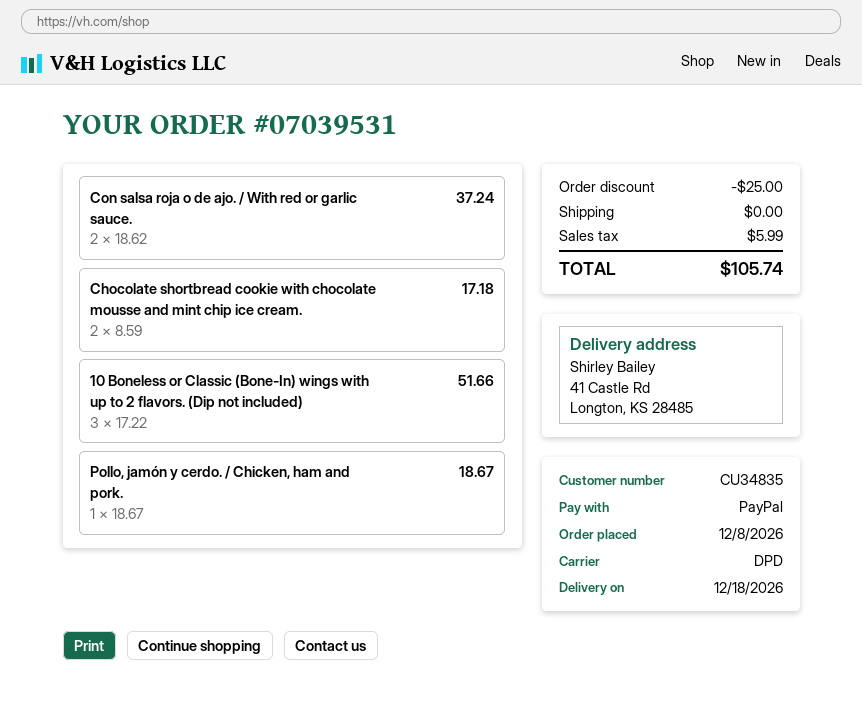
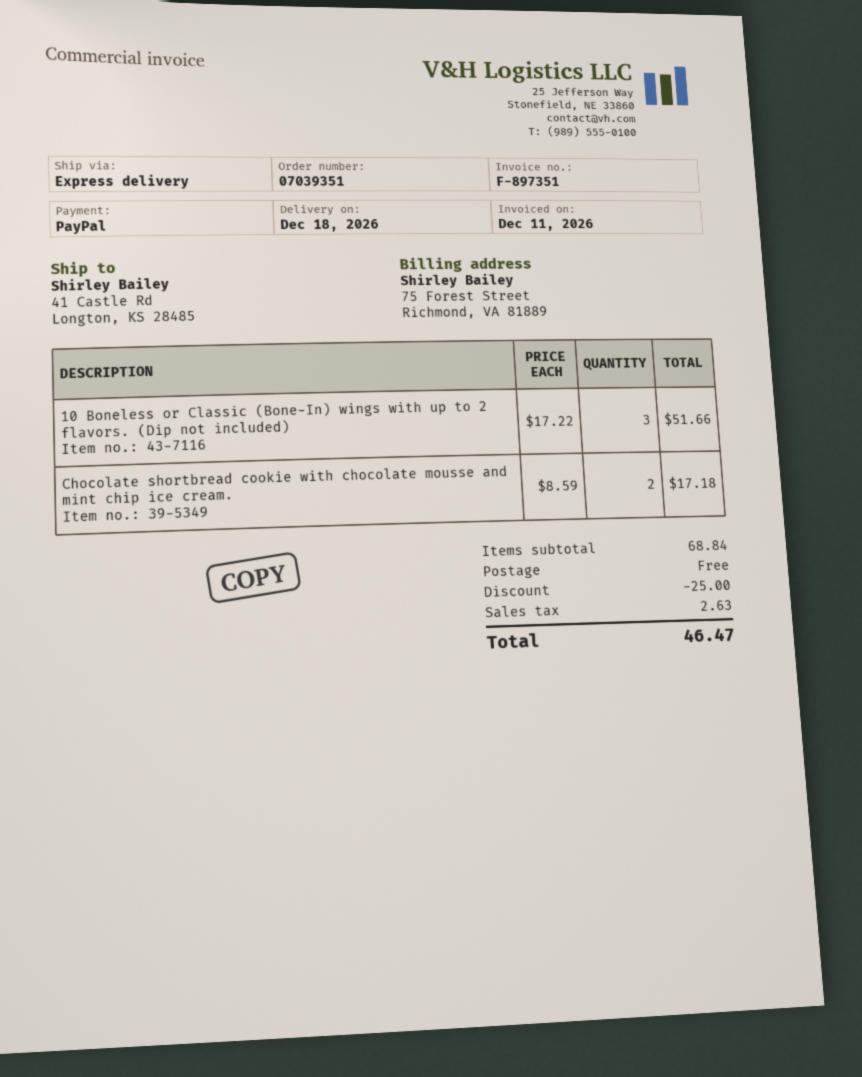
order number: 07039531 -> 07039351
shipping method: DPD -> express
Con salsa roja o de ajo. / With red or garlic sauce.: 2 x 18.62 = 37.24 -> none
Pollo, jamón y cerdo. / Chicken, ham and pork.: 1 x 18.67 = 18.67 -> none
tax: 5.99 -> 2.63
total: 105.74 -> 46.47

